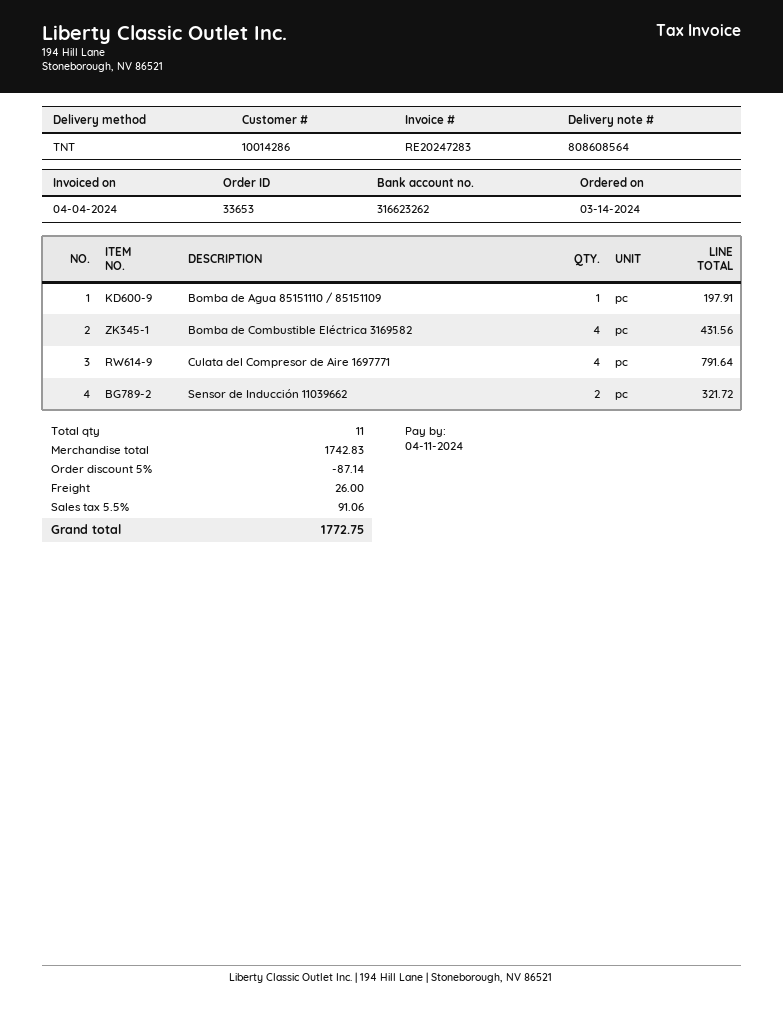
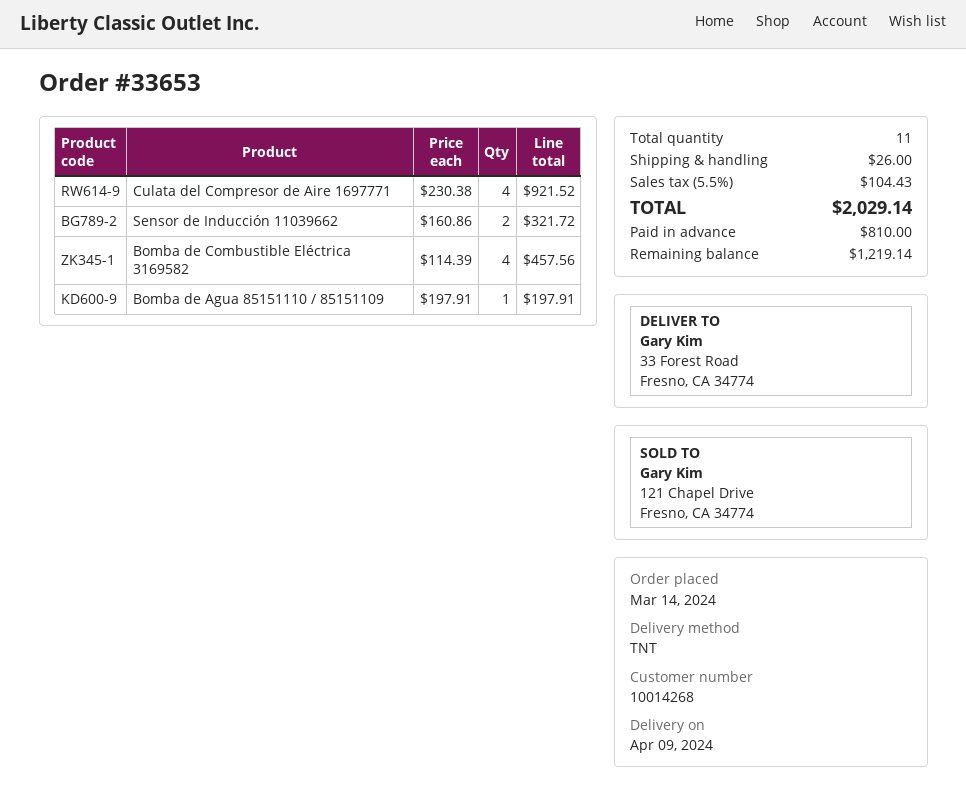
customer number: 10014286 -> 10014268
Bomba de Combustible Eléctrica 3169582: 4 for 431.56 -> 4 for 457.56
Culata del Compresor de Aire 1697771: 4 for 791.64 -> 4 for 921.52
discount: 5% = 87.14 -> none
tax: 5.5% = 91.06 -> 5.5% = 104.43
total: 1772.75 -> 2029.14

